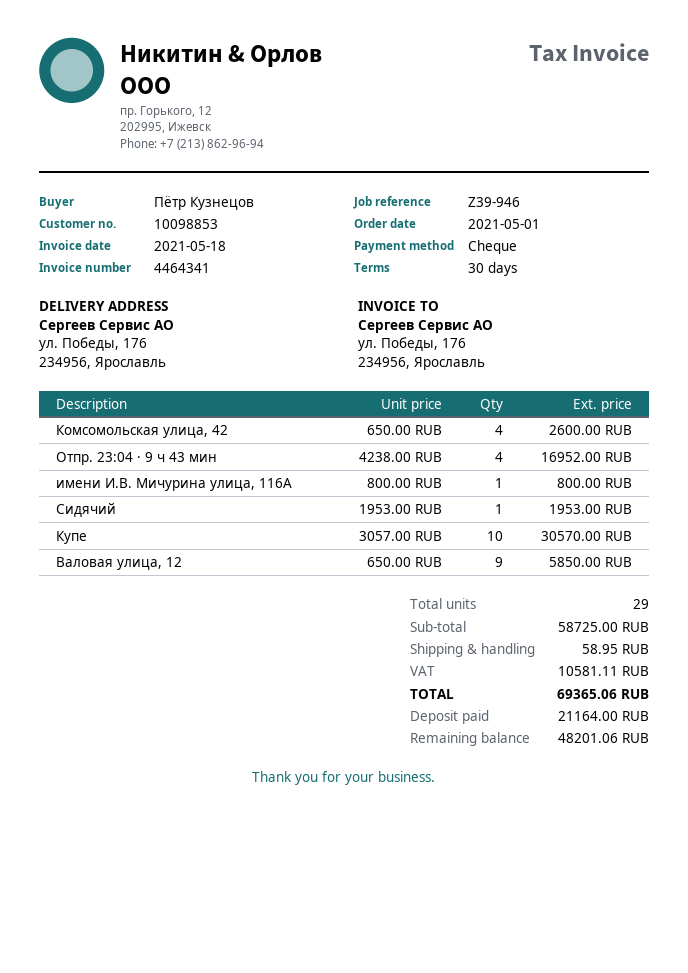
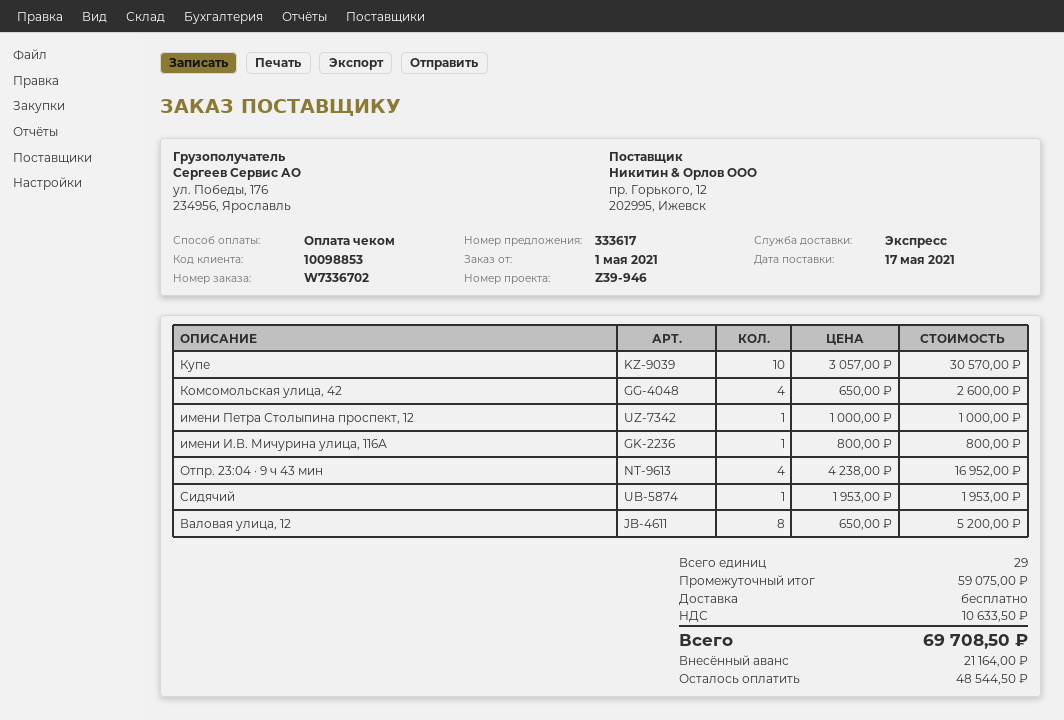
Валовая улица, 12: 9 x 650.00 = 5850.00 -> 8 x 650.00 = 5200.00
имени Петра Столыпина проспект, 12: none -> 1 x 1000.00 = 1000.00
subtotal: 58725.00 -> 59075.00
shipping: 58.95 -> 0.00
tax: 10581.11 -> 10633.50
total: 69365.06 -> 69708.50
balance: 48201.06 -> 48544.50

